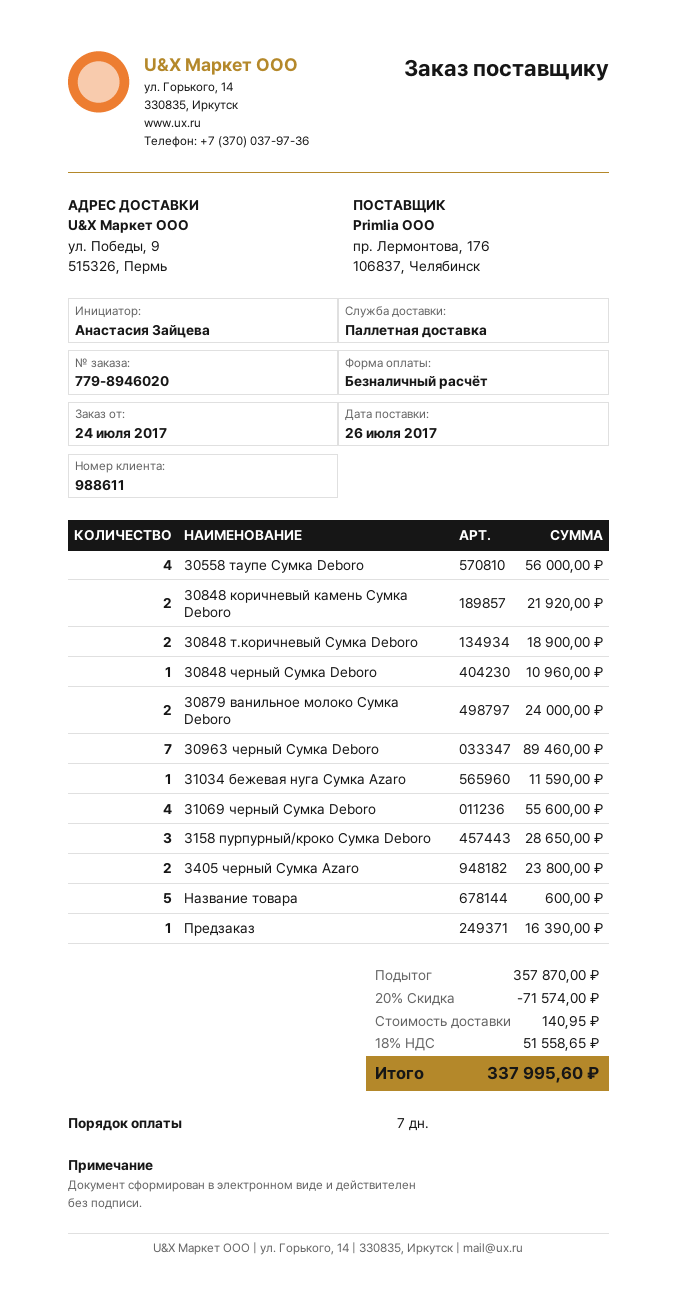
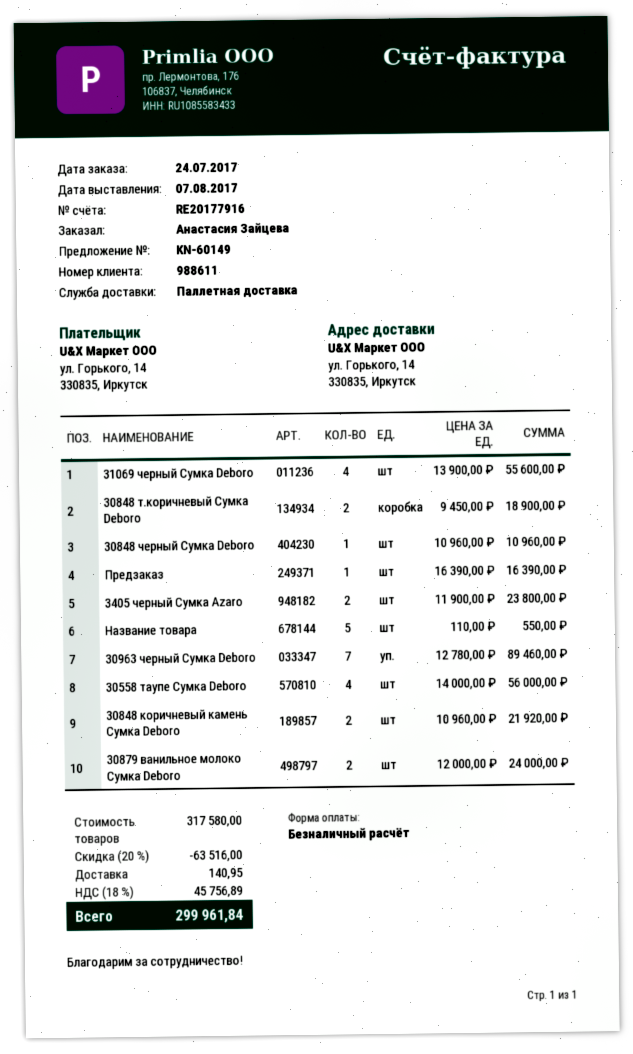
ship to: ул. Победы, 9, 515326, Пермь -> ул. Горького, 14, 330835, Иркутск
31034 бежевая нуга Сумка Azaro: 1 for 11590.00 -> none
3158 пурпурный/кроко Сумка Deboro: 3 for 28650.00 -> none
Название товара: 5 for 600.00 -> 5 for 550.00
subtotal: 357870.00 -> 317580.00
discount: 20% = 71574.00 -> 20% = 63516.00
tax: 18% = 51558.65 -> 18% = 45756.89
total: 337995.60 -> 299961.84

